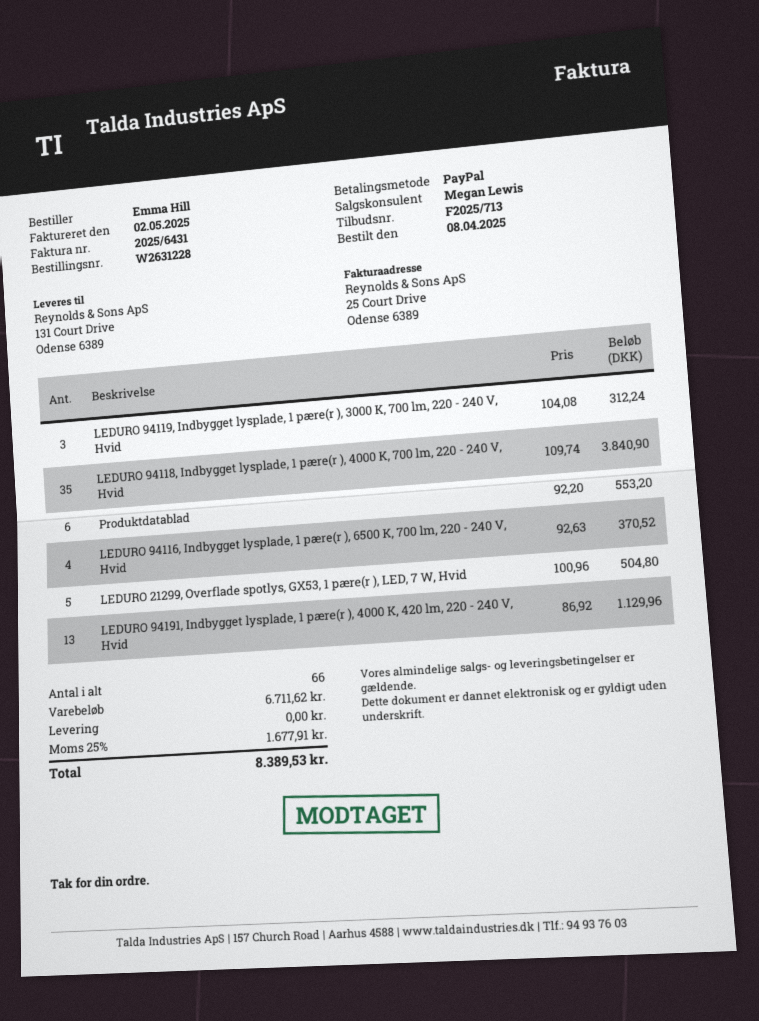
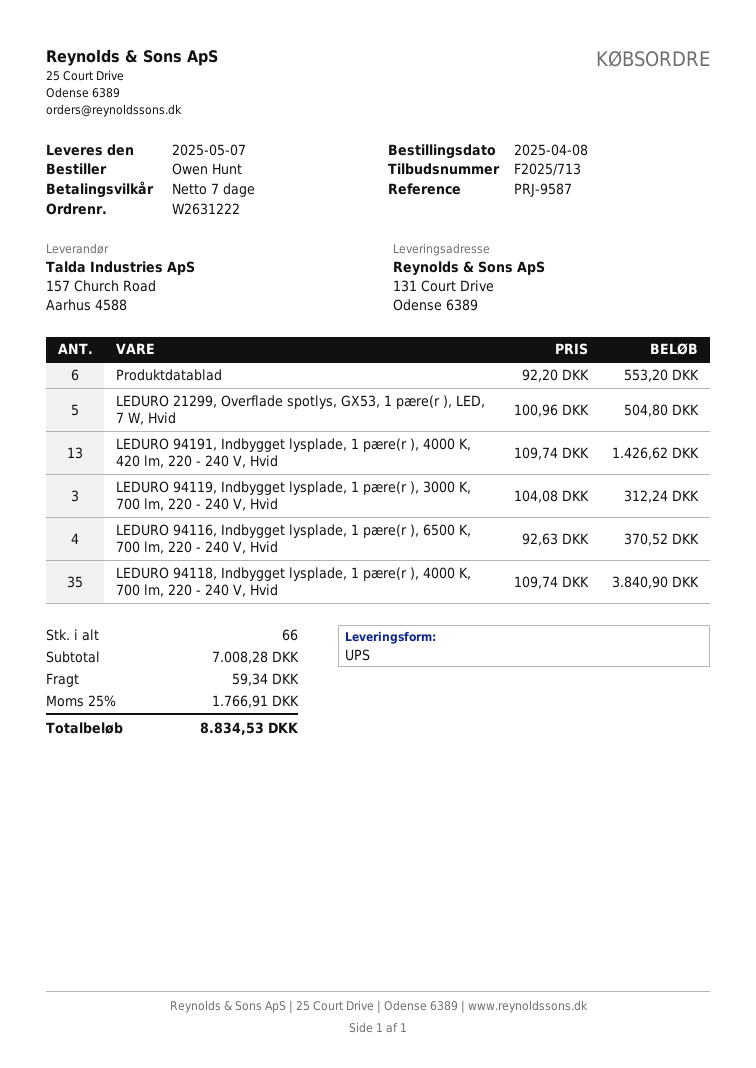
order number: W2631228 -> W2631222
ordered by: Emma Hill -> Owen Hunt
LEDURO 94191, Indbygget lysplade, 1 pære(r ), 4000 K, 420 lm, 220 - 240 V, Hvid: 13 x 86.92 = 1129.96 -> 13 x 109.74 = 1426.62
subtotal: 6711.62 -> 7008.28
shipping: 0.00 -> 59.34
tax: 25% = 1677.91 -> 25% = 1766.91
total: 8389.53 -> 8834.53

